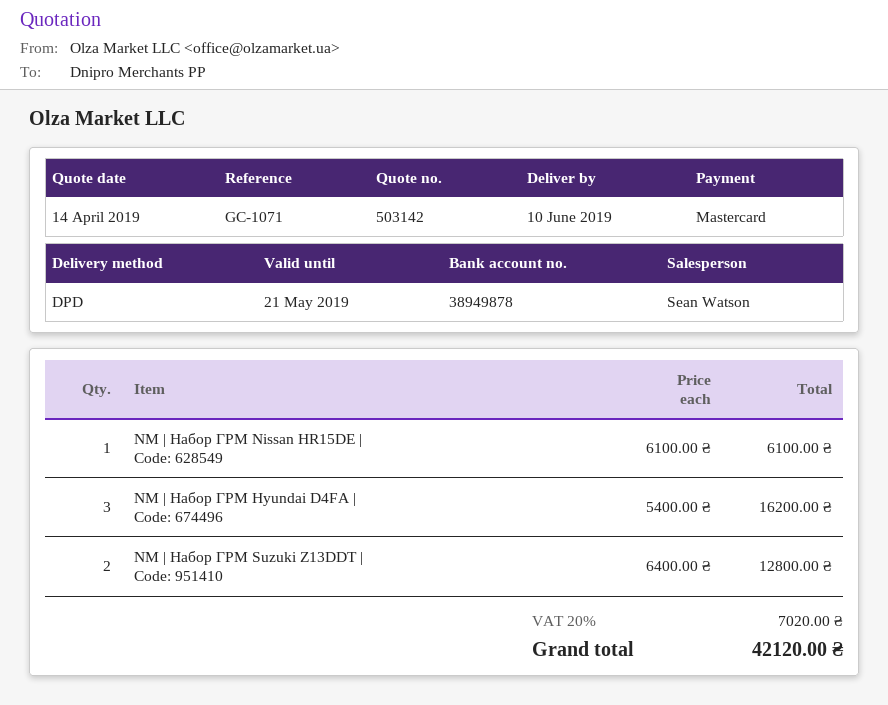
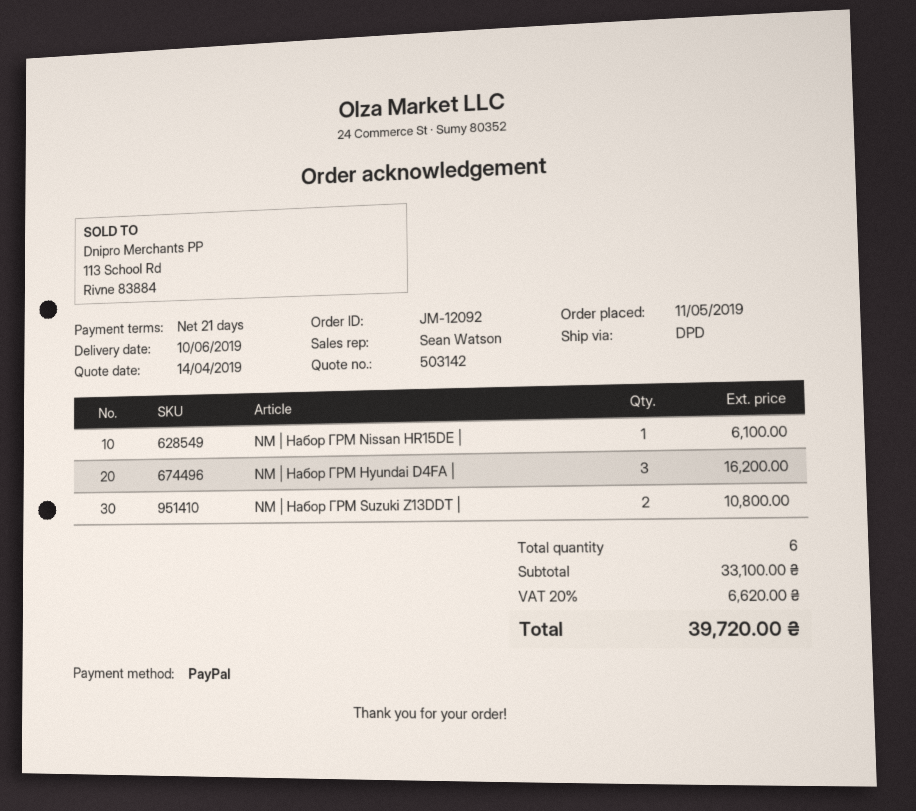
payment method: Mastercard -> PayPal
NM | Набор ГРМ Suzuki Z13DDT |: 2 for 12800.00 -> 2 for 10800.00
tax: 20% = 7020.00 -> 20% = 6620.00
total: 42120.00 -> 39720.00

